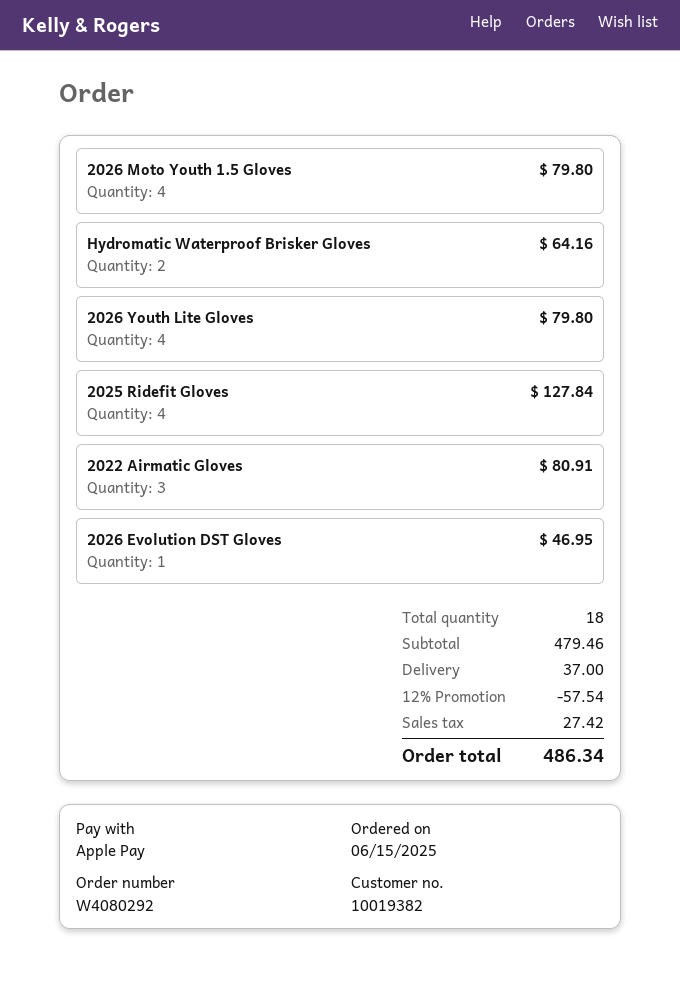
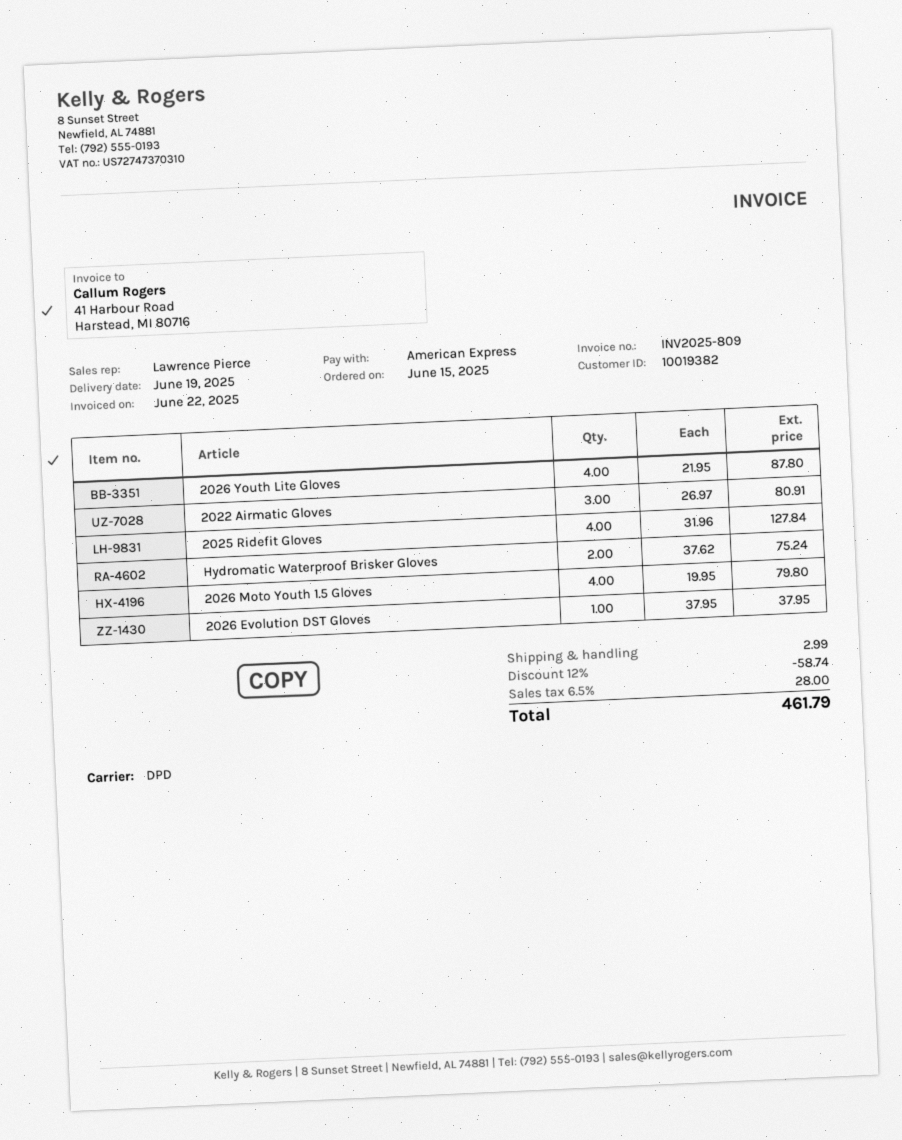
payment method: Apple Pay -> American Express
Hydromatic Waterproof Brisker Gloves: 2 for 64.16 -> 2 for 75.24
2026 Youth Lite Gloves: 4 for 79.80 -> 4 for 87.80
2026 Evolution DST Gloves: 1 for 46.95 -> 1 for 37.95
discount: 12% = 57.54 -> 12% = 58.74
shipping: 37.00 -> 2.99
tax: 27.42 -> 28.00
total: 486.34 -> 461.79

